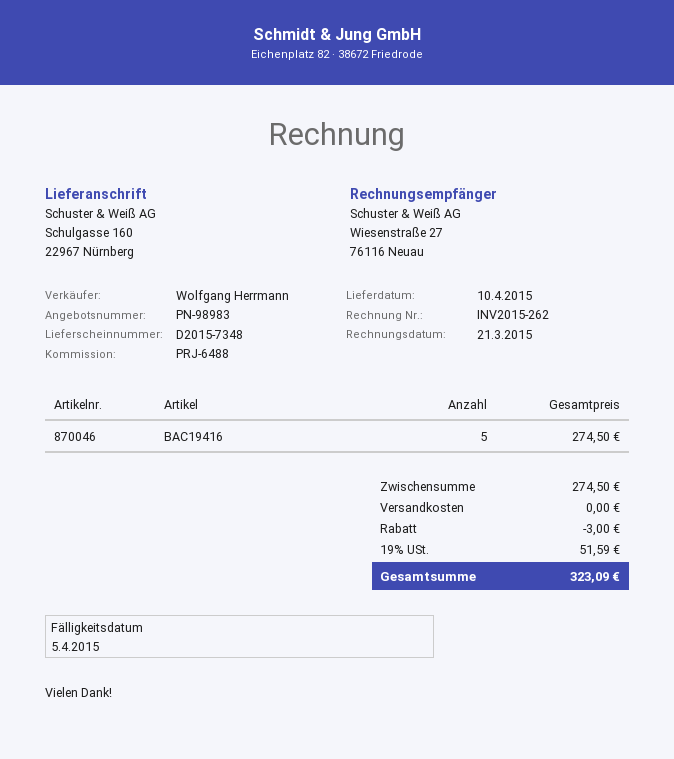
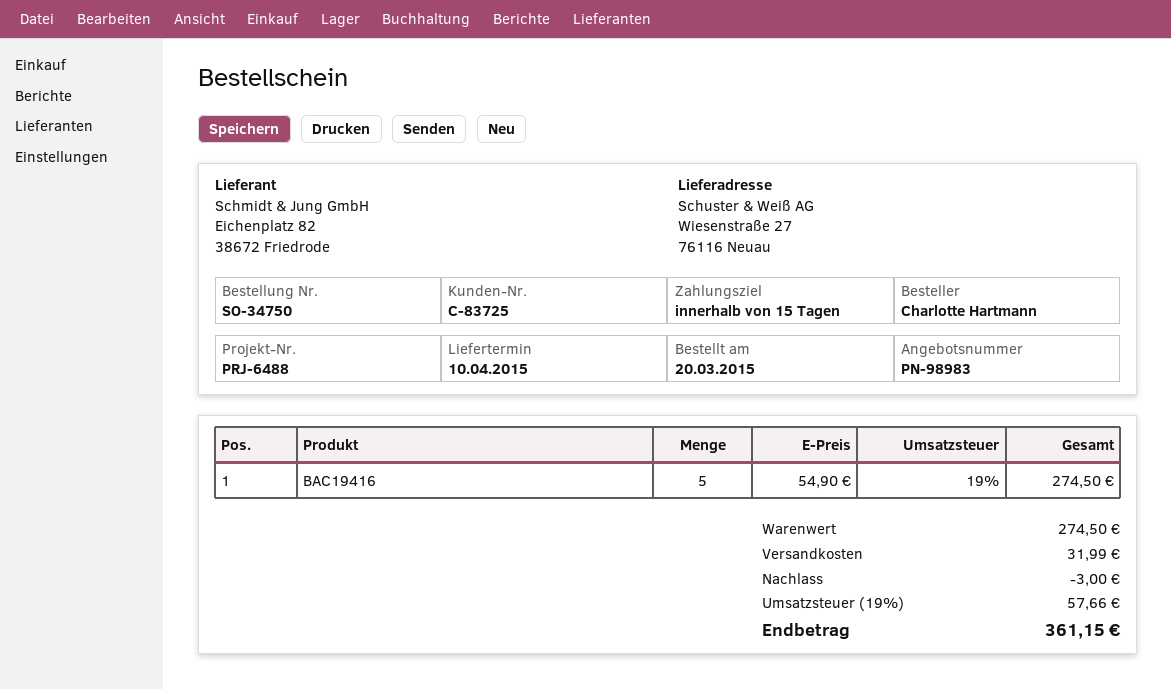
ship to: Schulgasse 160, 22967 Nürnberg -> Wiesenstraße 27, 76116 Neuau
shipping: 0.00 -> 31.99
tax: 19% = 51.59 -> 19% = 57.66
total: 323.09 -> 361.15

